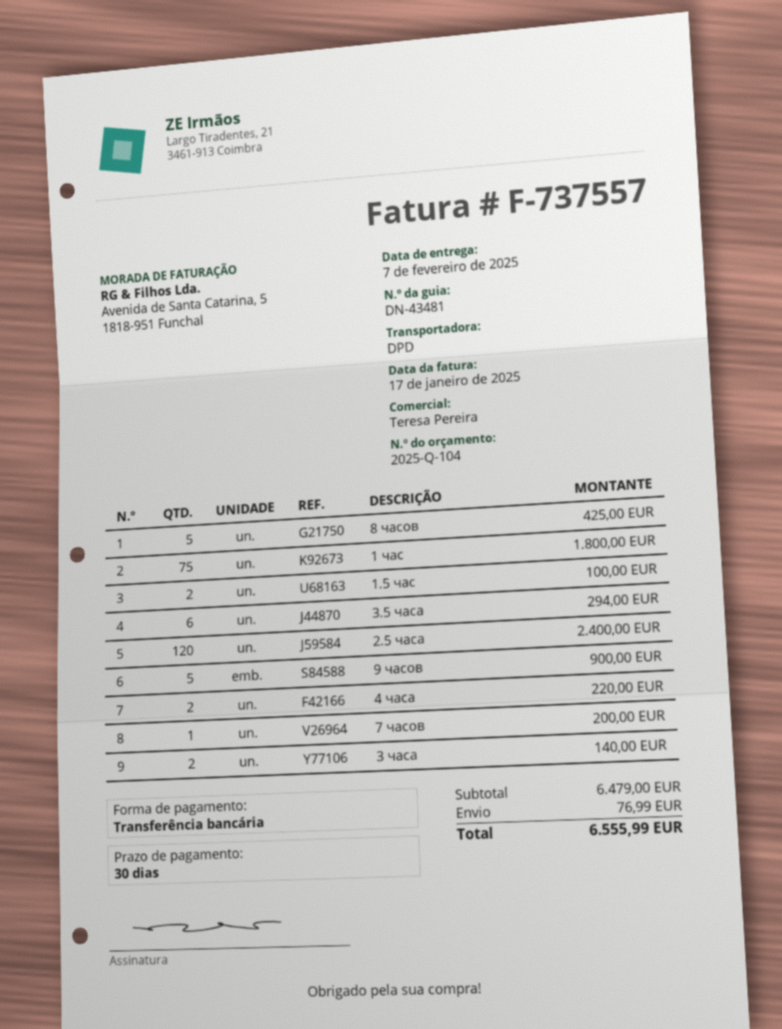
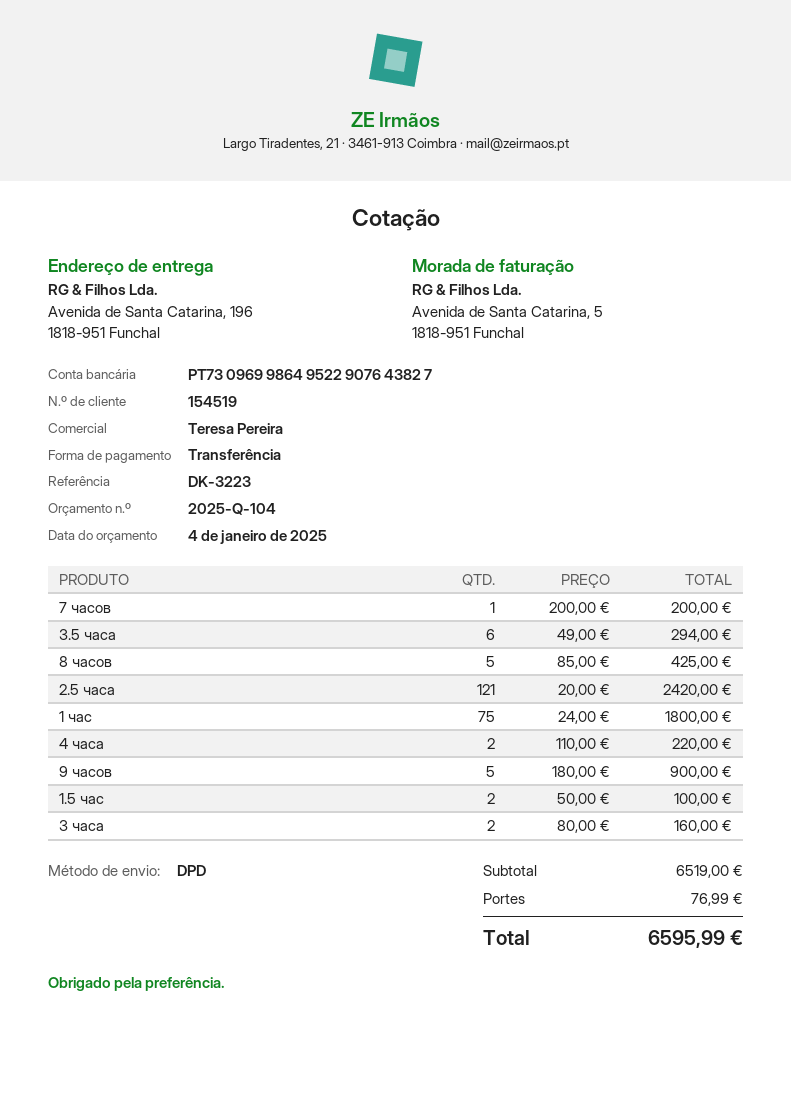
2.5 часа: 120 for 2400.00 -> 121 for 2420.00
3 часа: 2 for 140.00 -> 2 for 160.00
subtotal: 6479.00 -> 6519.00
total: 6555.99 -> 6595.99

